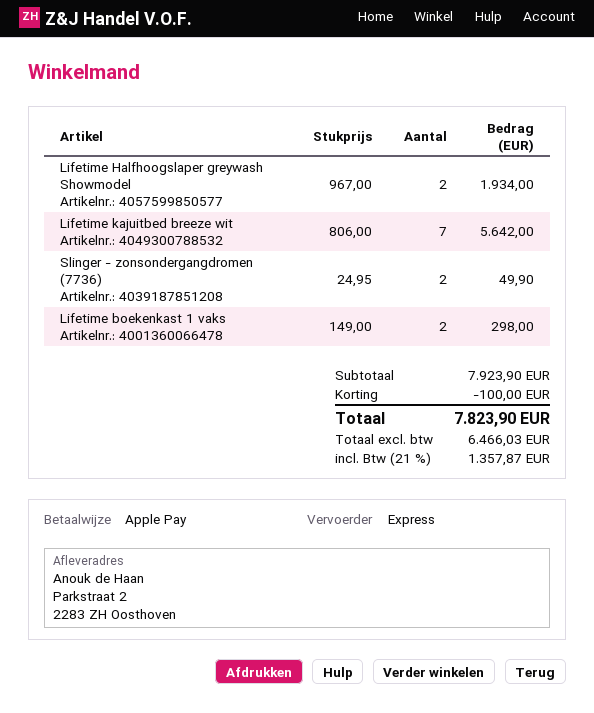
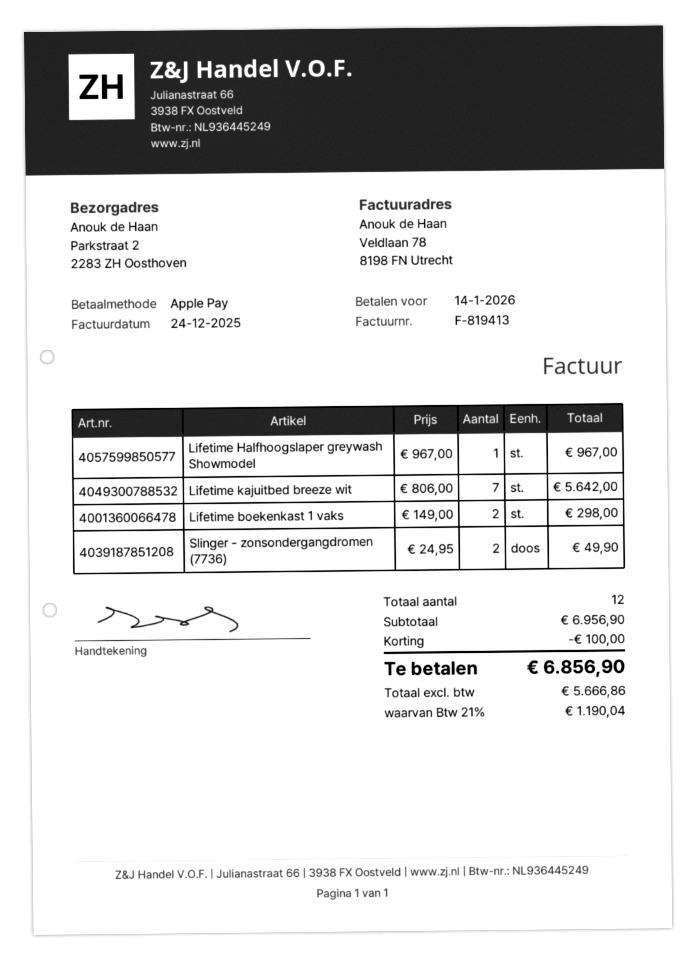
Lifetime Halfhoogslaper greywash Showmodel: 2 x 967.00 = 1934.00 -> 1 x 967.00 = 967.00
subtotal: 7923.90 -> 6956.90
net: 6466.03 -> 5666.86
tax: 21% = 1357.87 -> 21% = 1190.04
total: 7823.90 -> 6856.90

